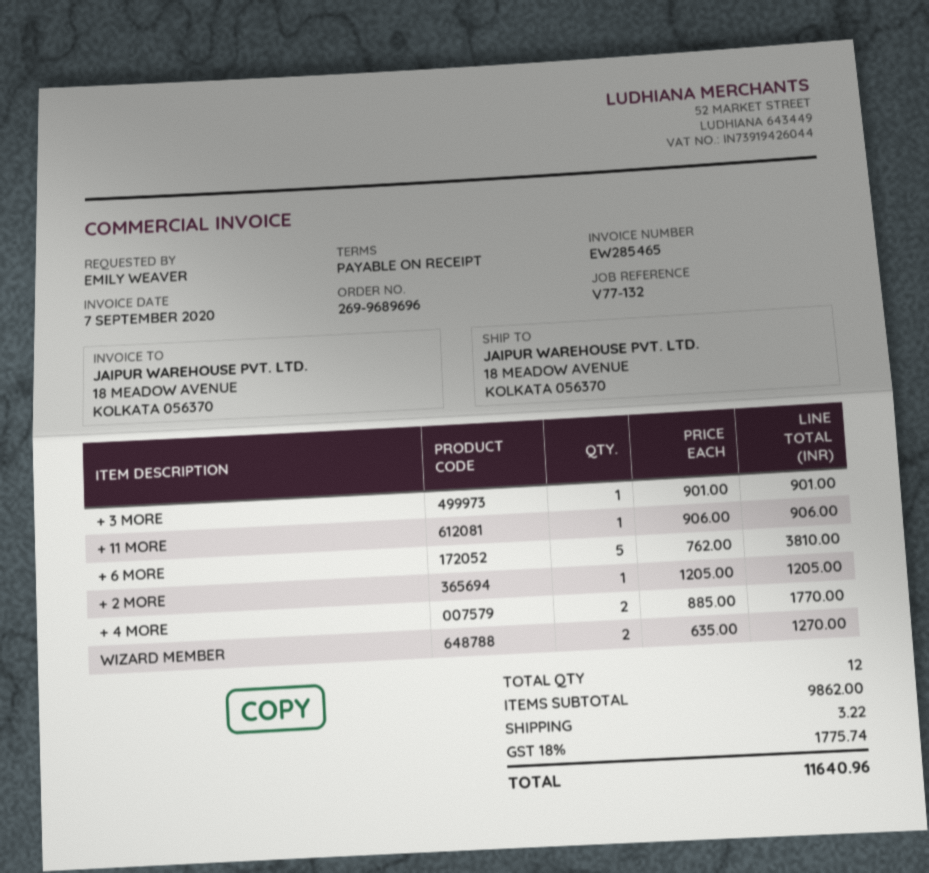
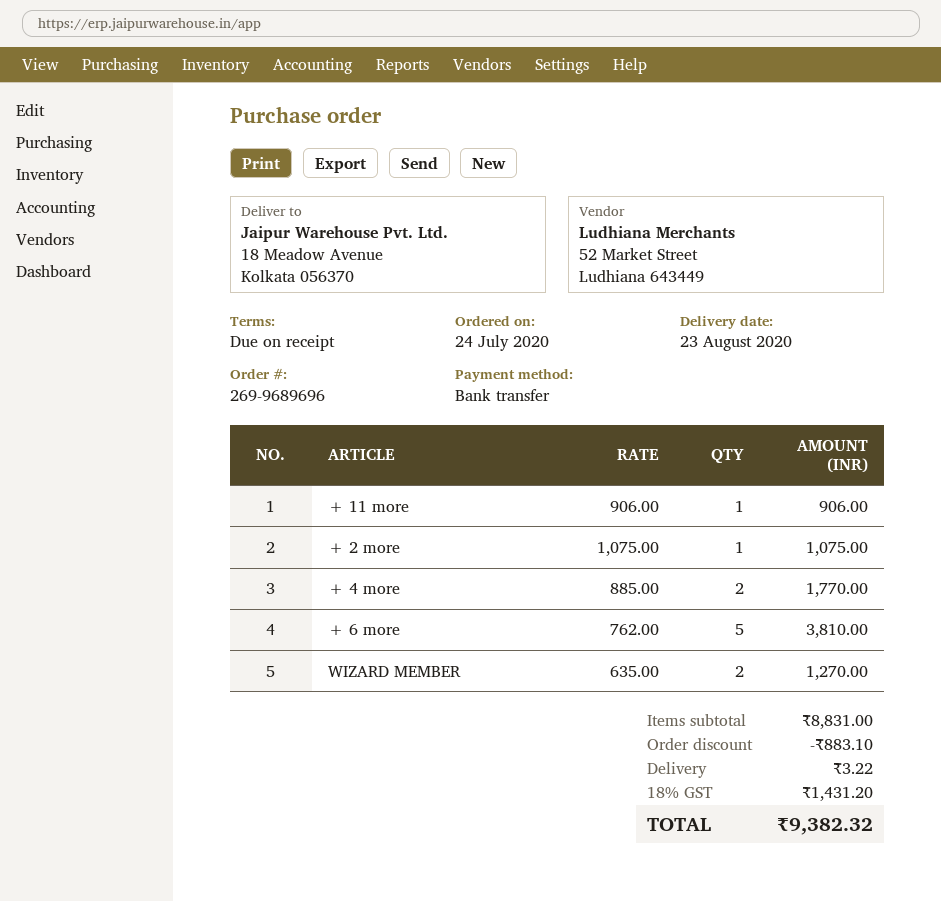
+ 3 MORE: 1 x 901.00 = 901.00 -> none
+ 2 MORE: 1 x 1205.00 = 1205.00 -> 1 x 1075.00 = 1075.00
subtotal: 9862.00 -> 8831.00
discount: none -> 883.10
tax: 18% = 1775.74 -> 18% = 1431.20
total: 11640.96 -> 9382.32

